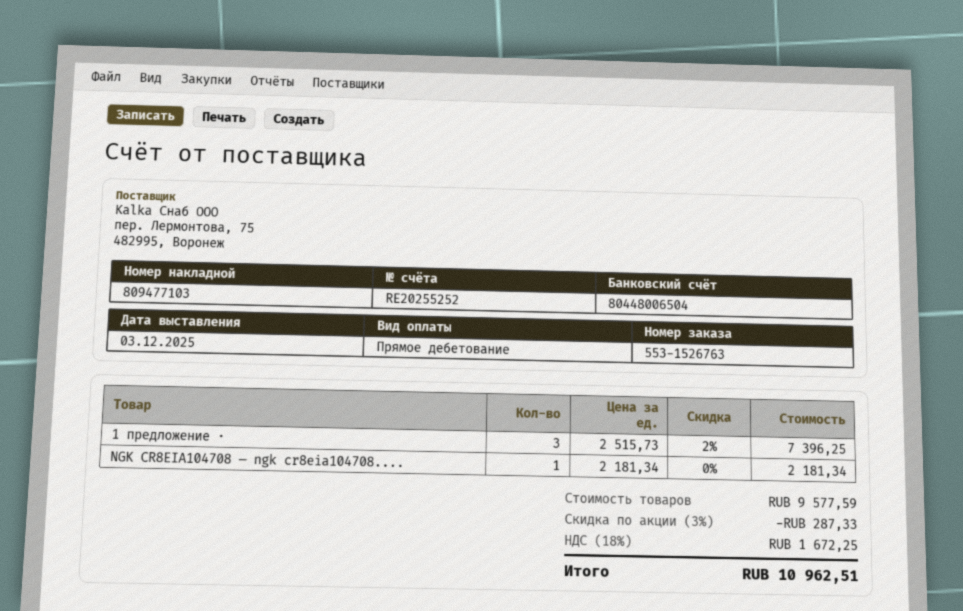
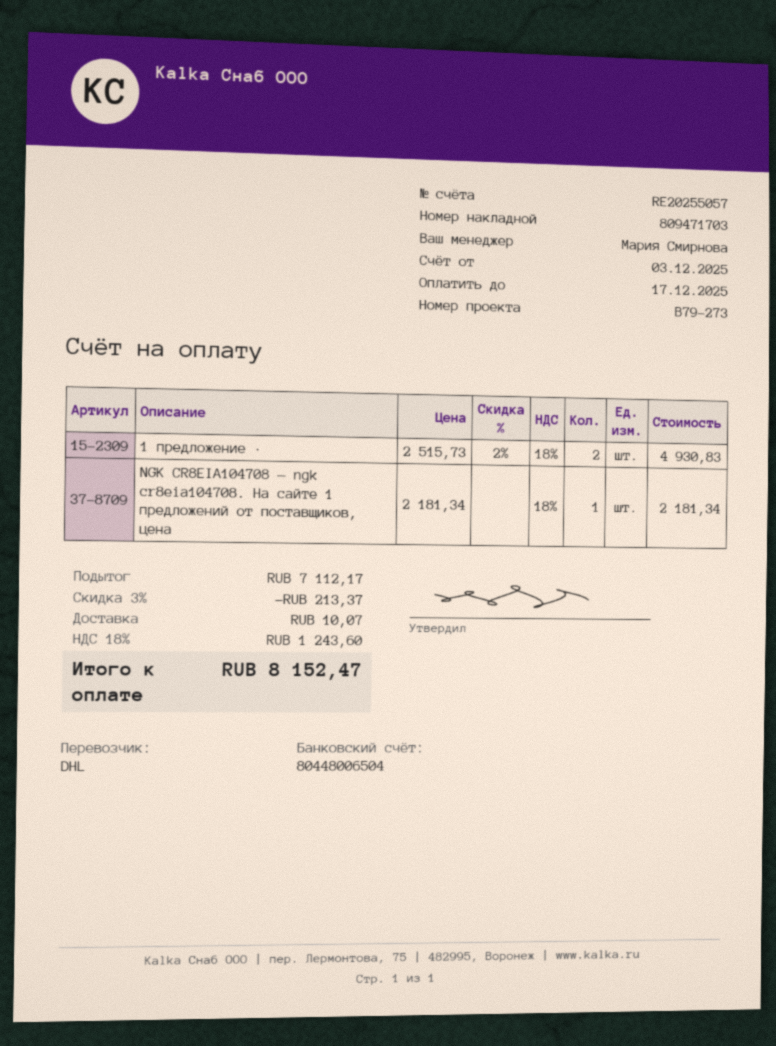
delivery note number: 809477103 -> 809471703
invoice number: RE20255252 -> RE20255057
1 предложение ·: 3 x 2515.73 - 2% = 7396.25 -> 2 x 2515.73 - 2% = 4930.83
subtotal: 9577.59 -> 7112.17
discount: 3% = 287.33 -> 3% = 213.37
shipping: none -> 10.07
tax: 18% = 1672.25 -> 18% = 1243.60
total: 10962.51 -> 8152.47

